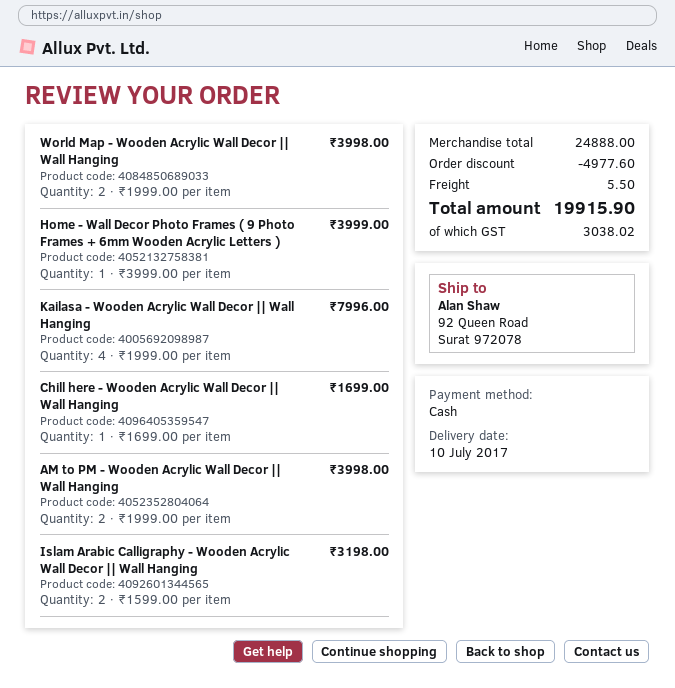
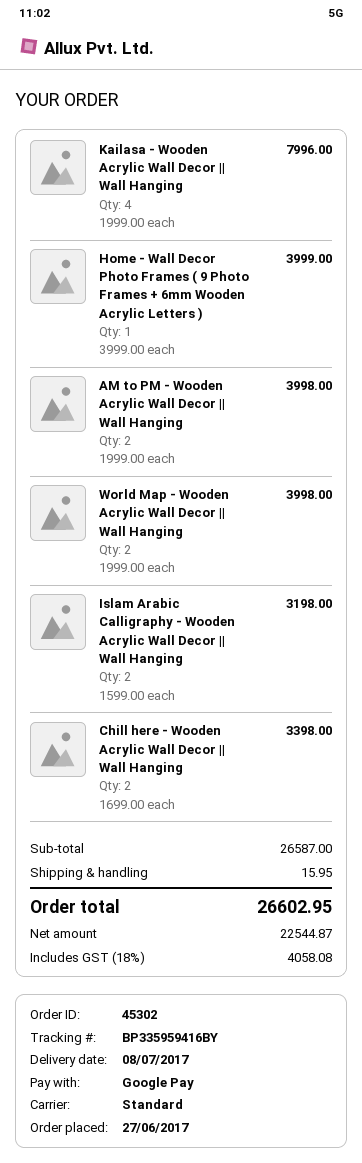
delivery date: 2017-07-10 -> 2017-07-08
payment method: cash -> Google Pay
Chill here - Wooden Acrylic Wall Decor || Wall Hanging: 1 x 1699.00 = 1699.00 -> 2 x 1699.00 = 3398.00
subtotal: 24888.00 -> 26587.00
discount: 4977.60 -> none
shipping: 5.50 -> 15.95
tax: 3038.02 -> 4058.08
total: 19915.90 -> 26602.95

